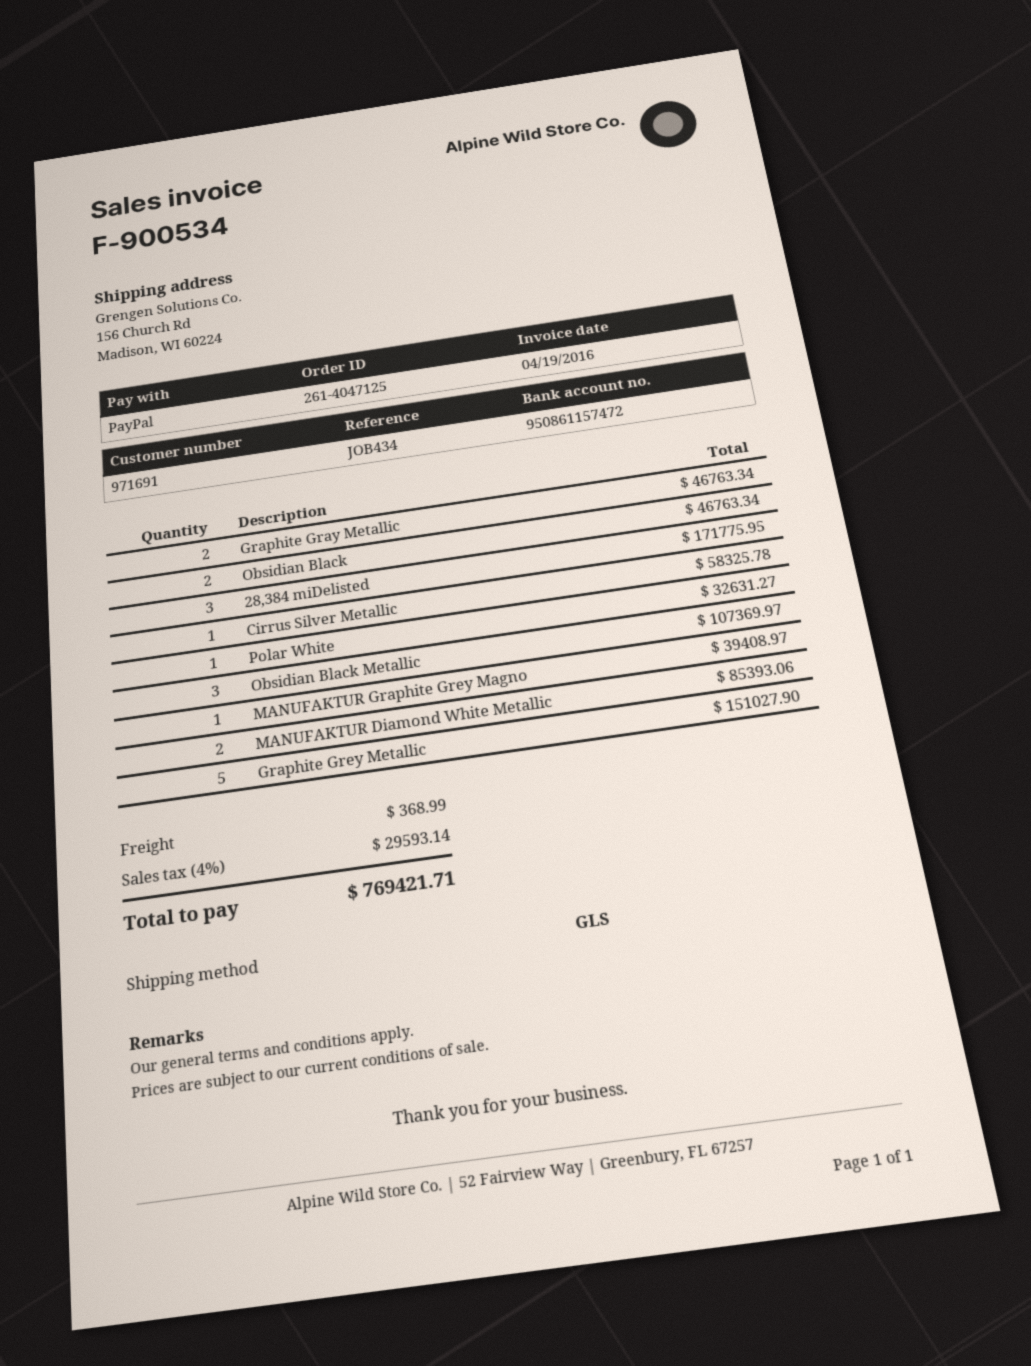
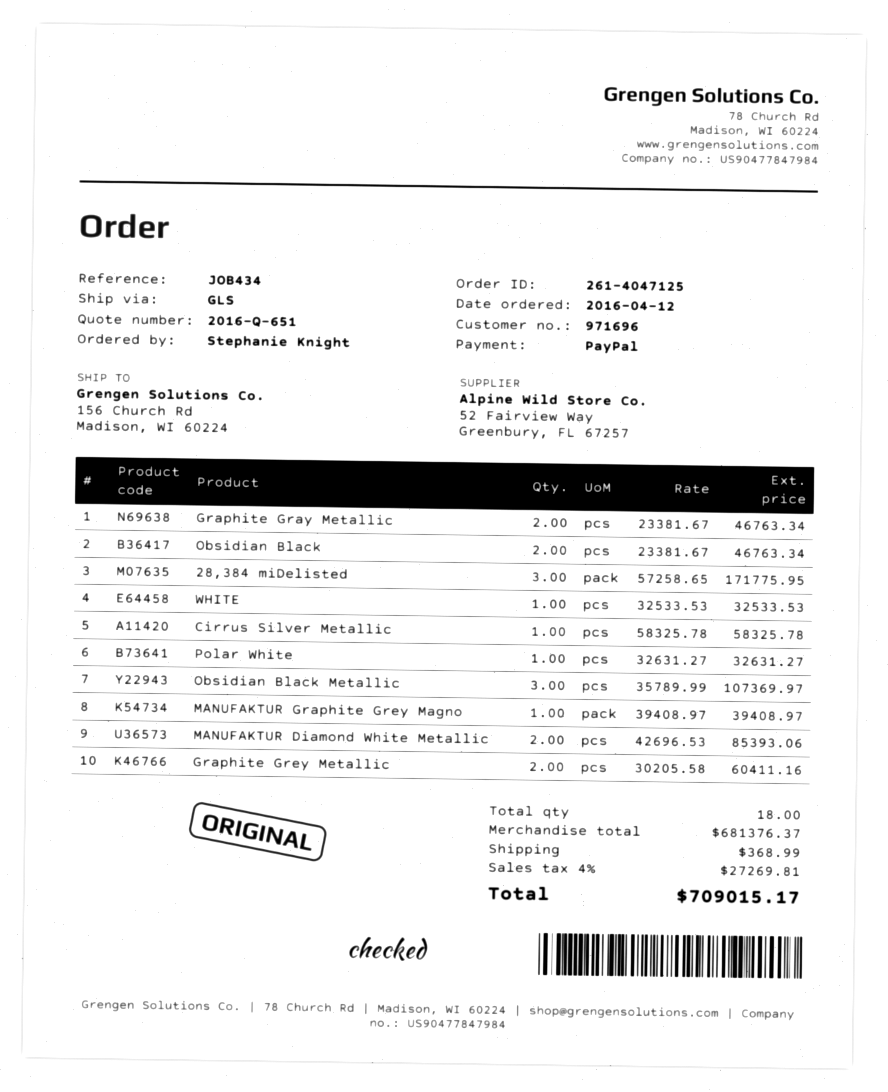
customer number: 971691 -> 971696
Graphite Grey Metallic: 5 for 151027.90 -> 2 for 60411.16
WHITE: none -> 1 for 32533.53
tax: 4% = 29593.14 -> 4% = 27269.81
total: 769421.71 -> 709015.17

